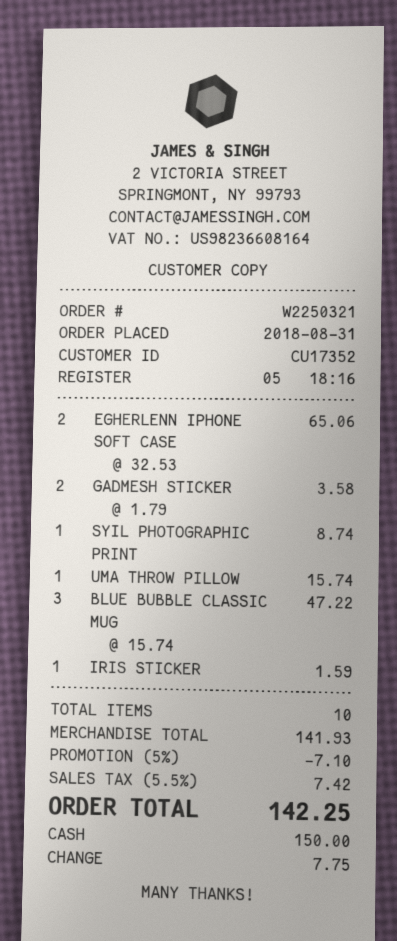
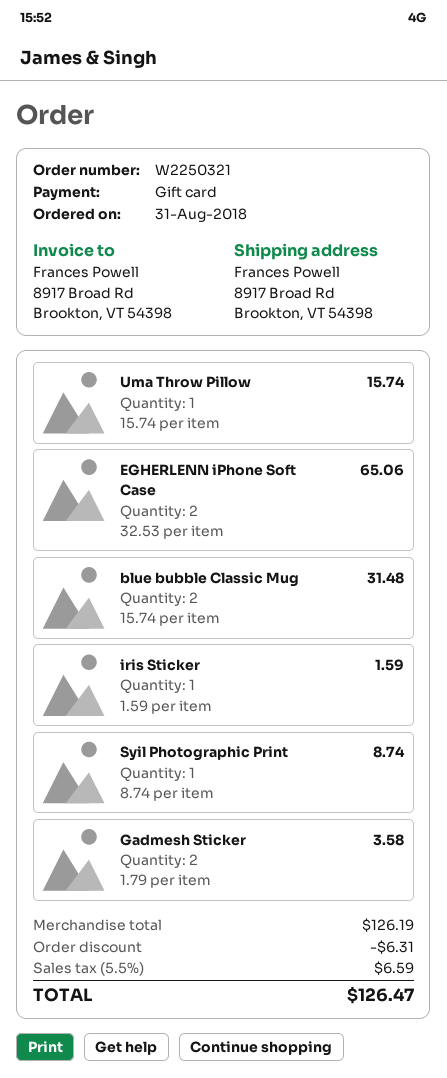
payment method: cash -> gift card
BLUE BUBBLE CLASSIC MUG: 3 x 15.74 = 47.22 -> 2 x 15.74 = 31.48
subtotal: 141.93 -> 126.19
discount: 7.10 -> 6.31
tax: 5.5% = 7.42 -> 5.5% = 6.59
total: 142.25 -> 126.47

